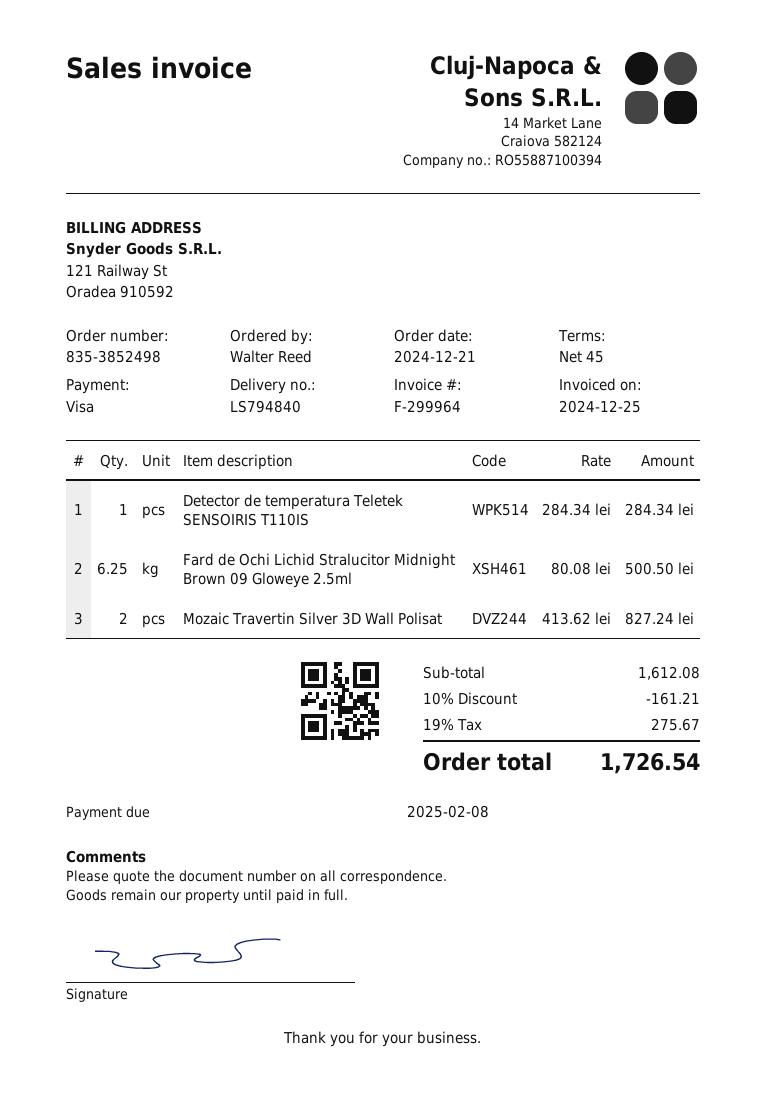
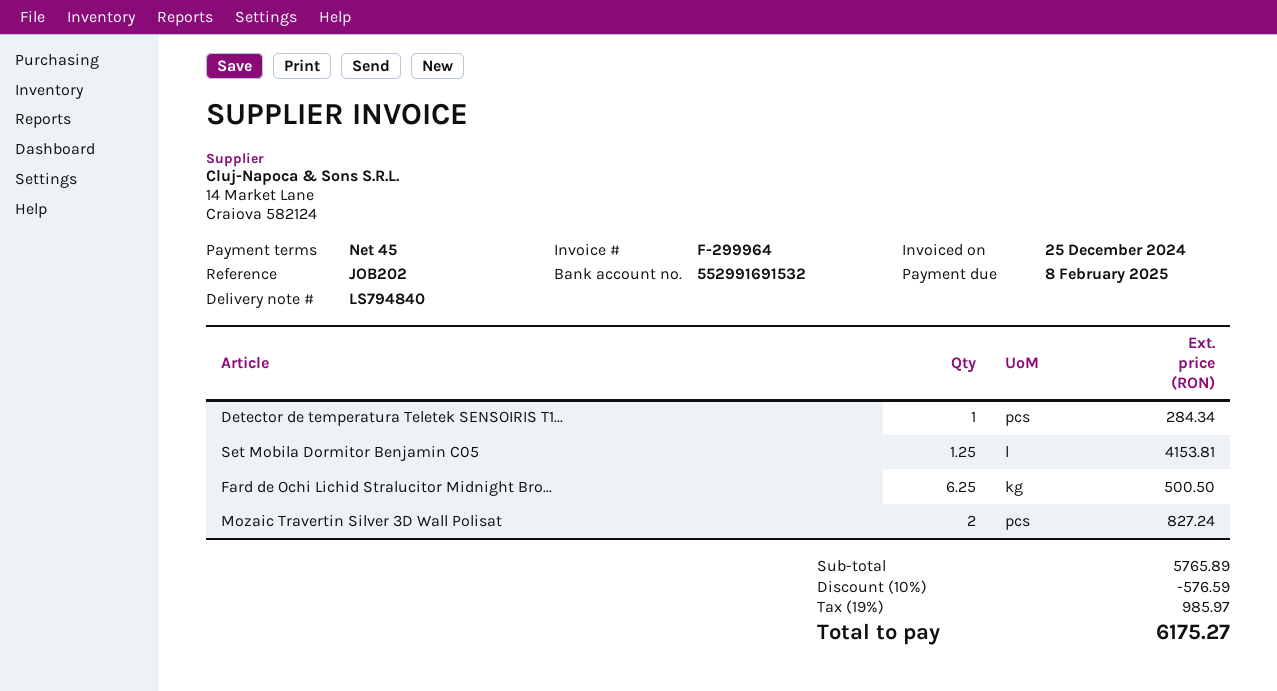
Set Mobila Dormitor Benjamin C05: none -> 1.25 for 4153.81
subtotal: 1612.08 -> 5765.89
discount: 10% = 161.21 -> 10% = 576.59
tax: 19% = 275.67 -> 19% = 985.97
total: 1726.54 -> 6175.27

